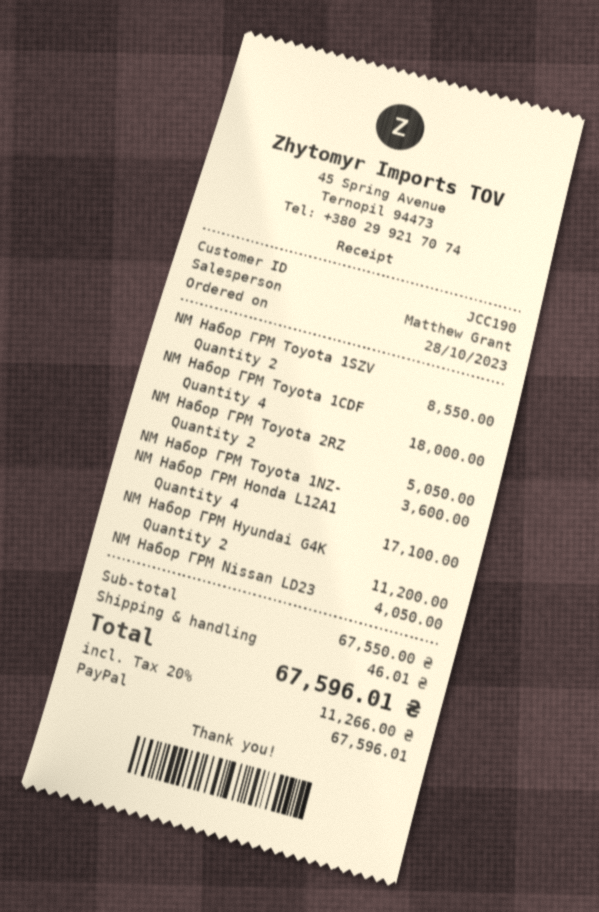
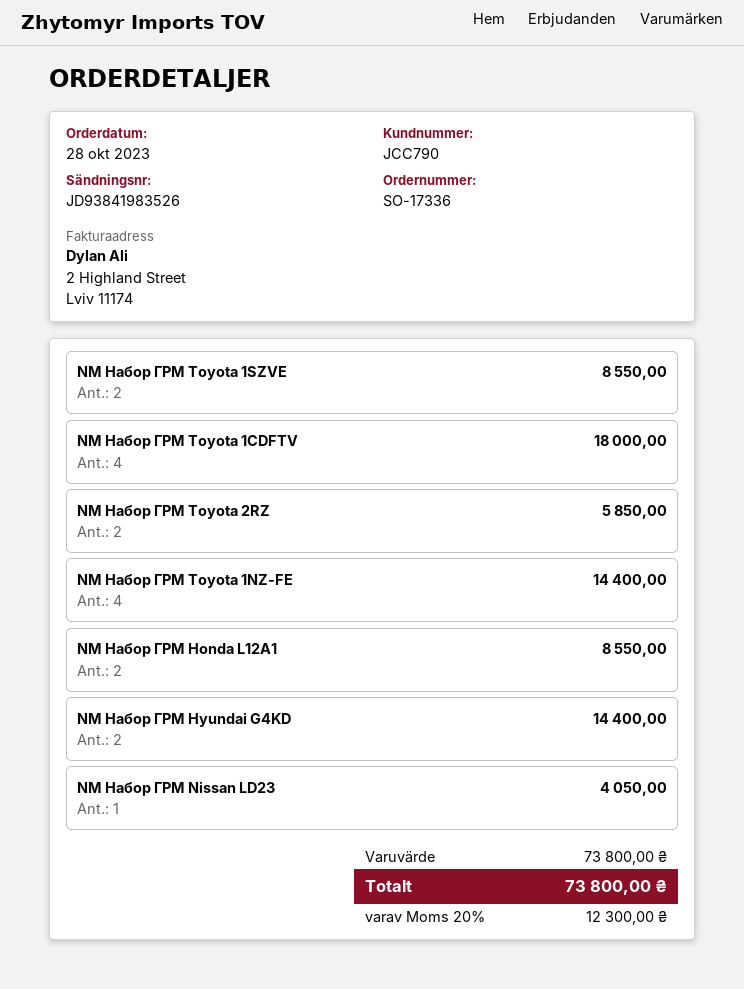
customer number: JCC190 -> JCC790
NM Набор ГРМ Toyota 2RZ: 2 for 5050.00 -> 2 for 5850.00
NM Набор ГРМ Toyota 1NZ-: 1 for 3600.00 -> 4 for 14400.00
NM Набор ГРМ Honda L12A1: 4 for 17100.00 -> 2 for 8550.00
NM Набор ГРМ Hyundai G4K: 2 for 11200.00 -> 2 for 14400.00
subtotal: 67550.00 -> 73800.00
shipping: 46.01 -> none
tax: 20% = 11266.00 -> 20% = 12300.00
total: 67596.01 -> 73800.00

